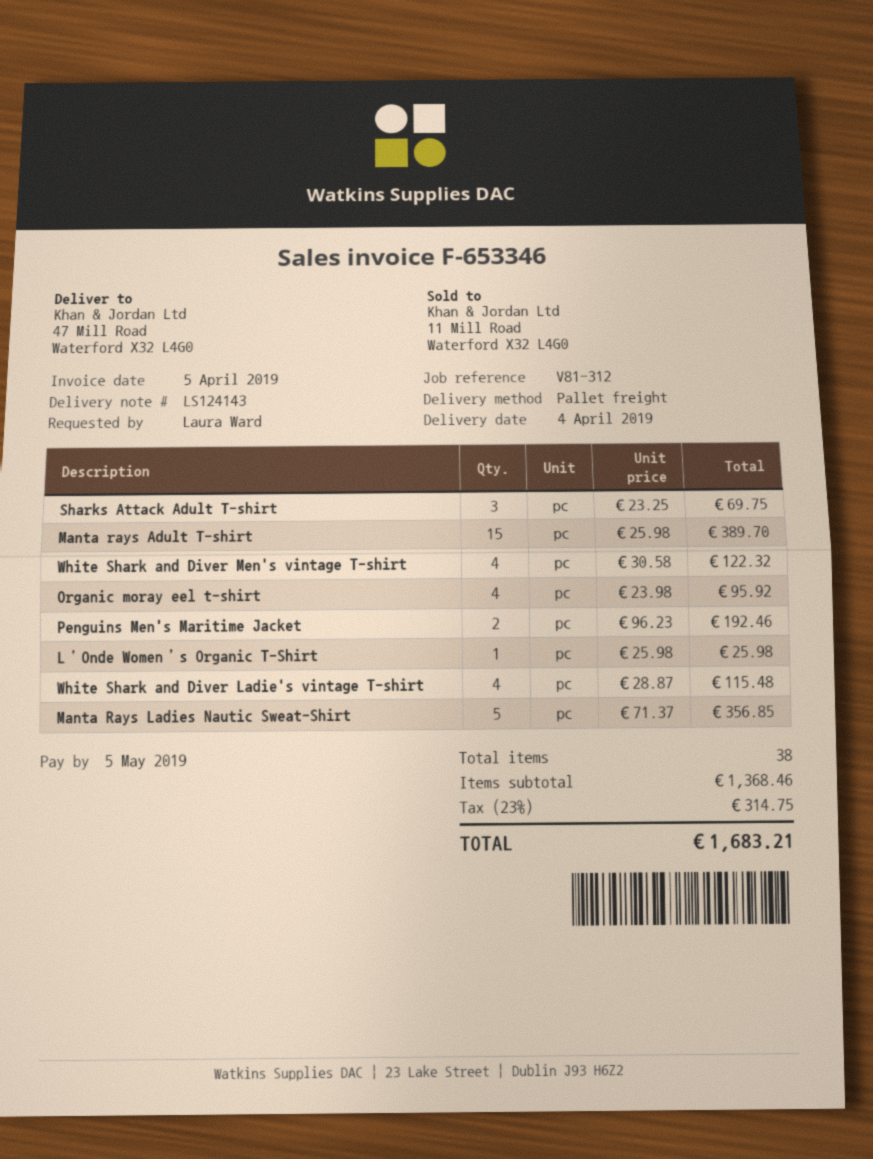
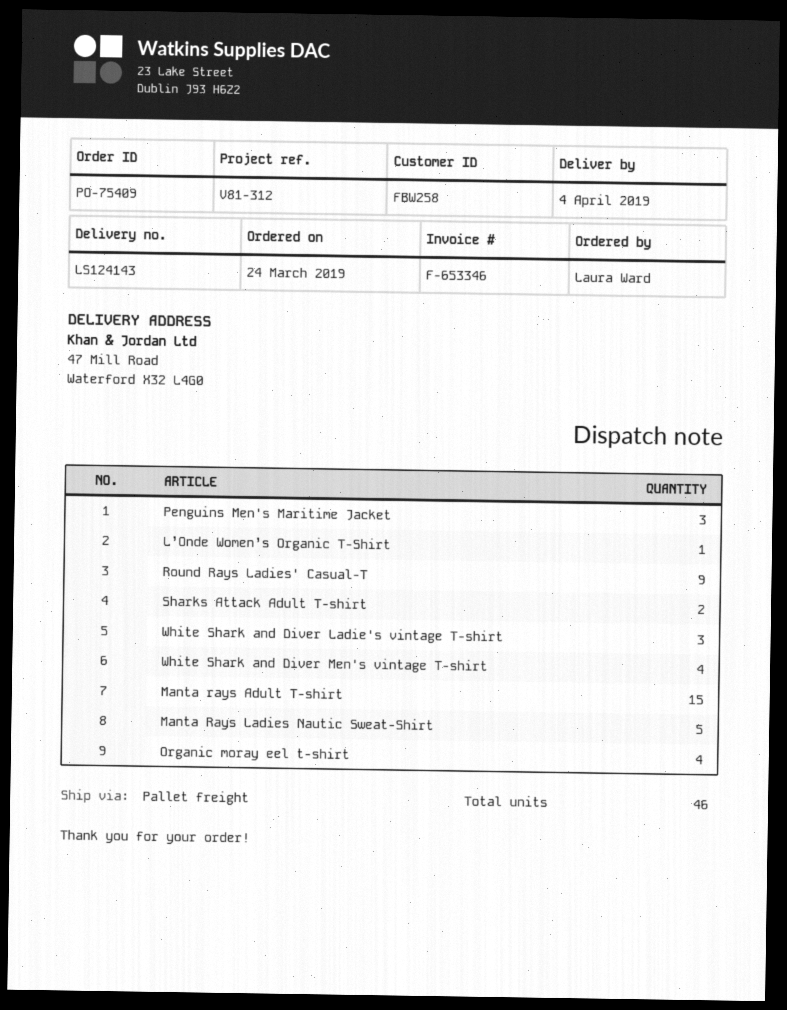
Sharks Attack Adult T-shirt: 3 -> 2
Penguins Men's Maritime Jacket: 2 -> 3
White Shark and Diver Ladie's vintage T-shirt: 4 -> 3
Round Rays Ladies' Casual-T: none -> 9
total quantity: 38 -> 46

